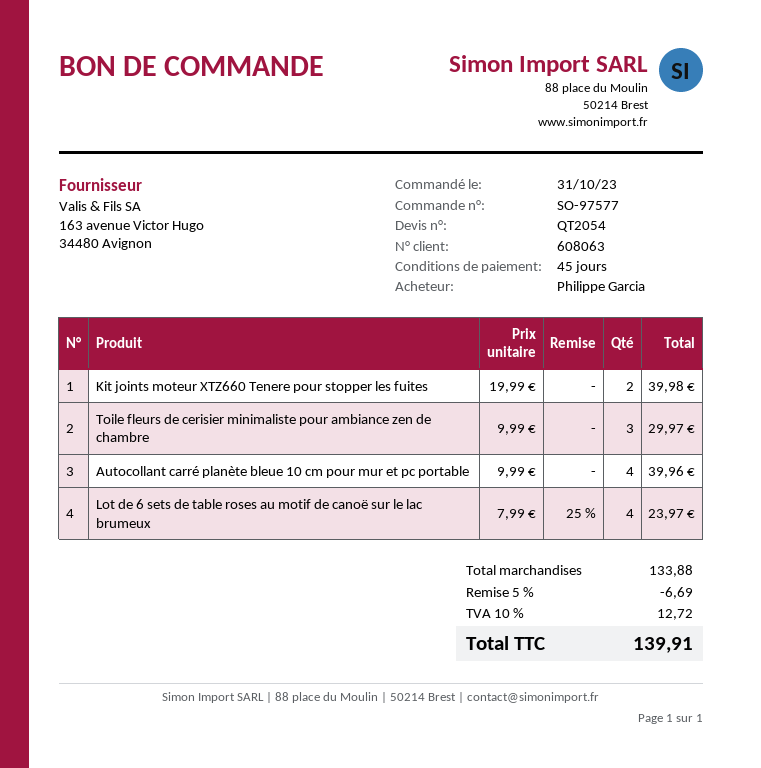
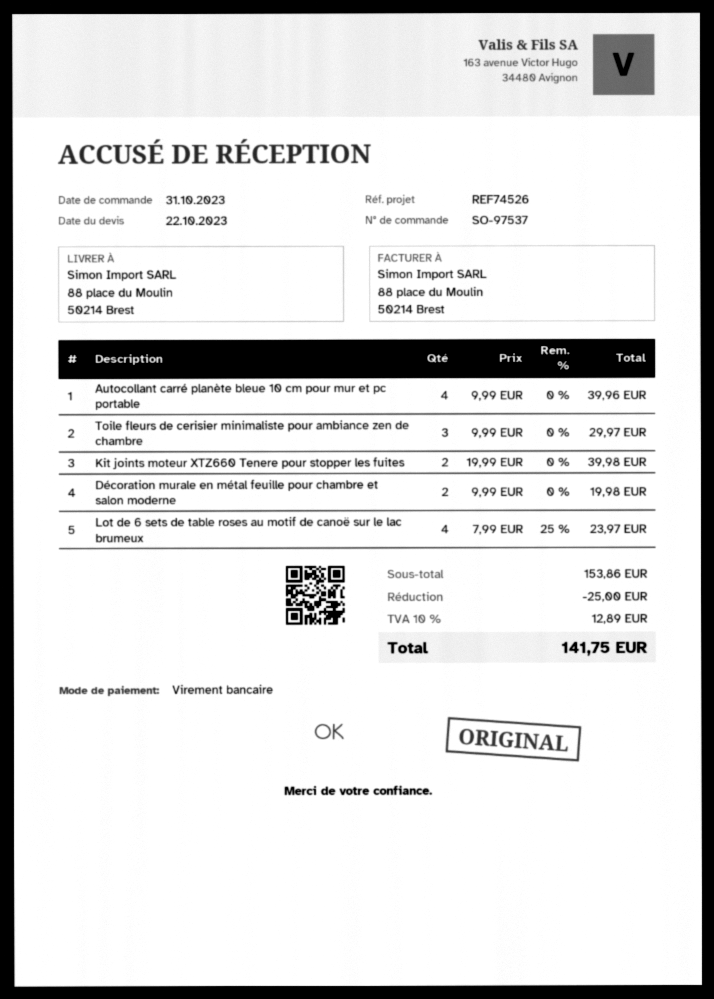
order number: SO-97577 -> SO-97537
Décoration murale en métal feuille pour chambre et salon moderne: none -> 2 x 9.99 = 19.98
subtotal: 133.88 -> 153.86
discount: 6.69 -> 25.00
tax: 10% = 12.72 -> 10% = 12.89
total: 139.91 -> 141.75

